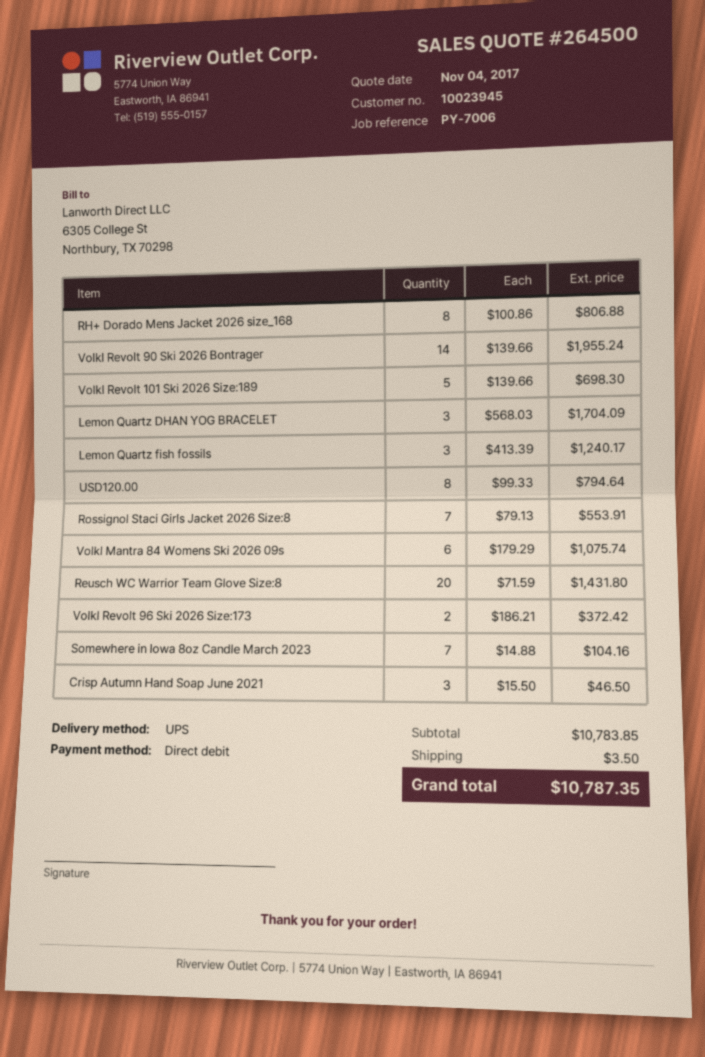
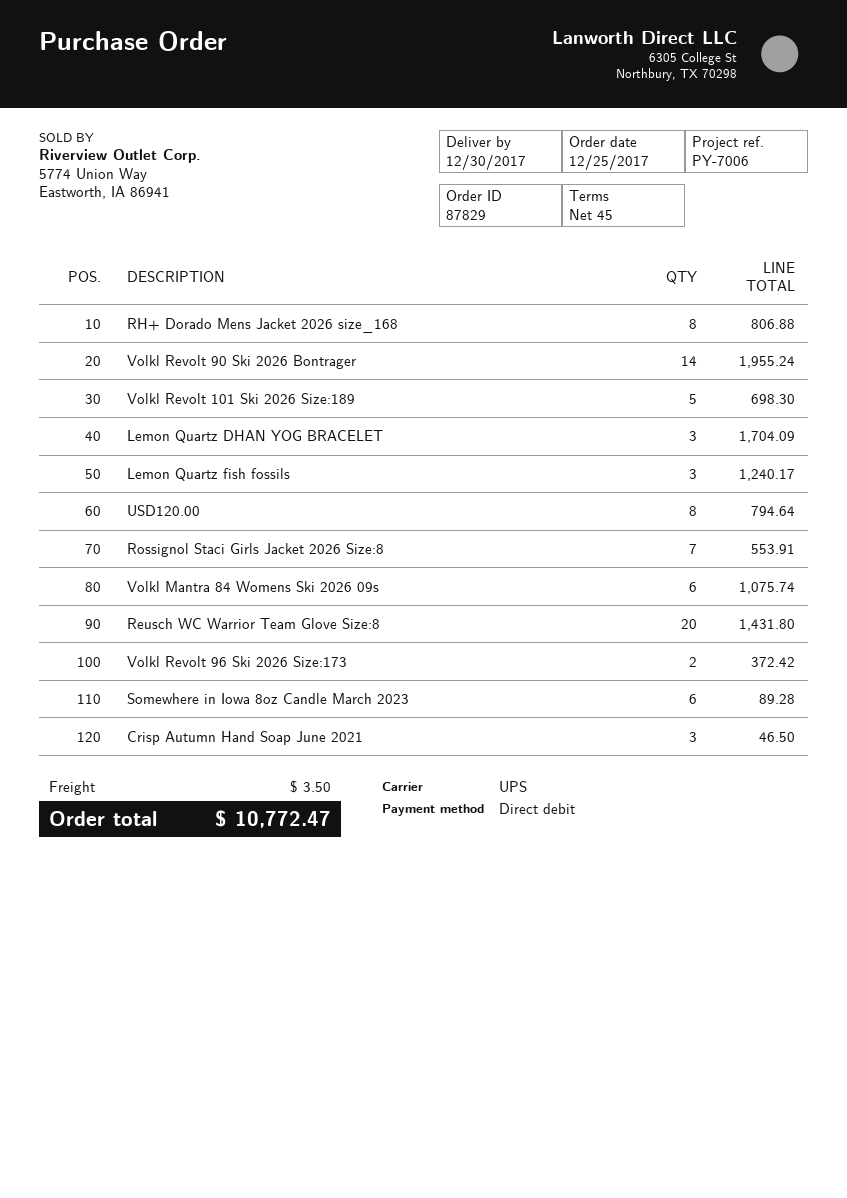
Somewhere in Iowa 8oz Candle March 2023: 7 for 104.16 -> 6 for 89.28
total: 10787.35 -> 10772.47

